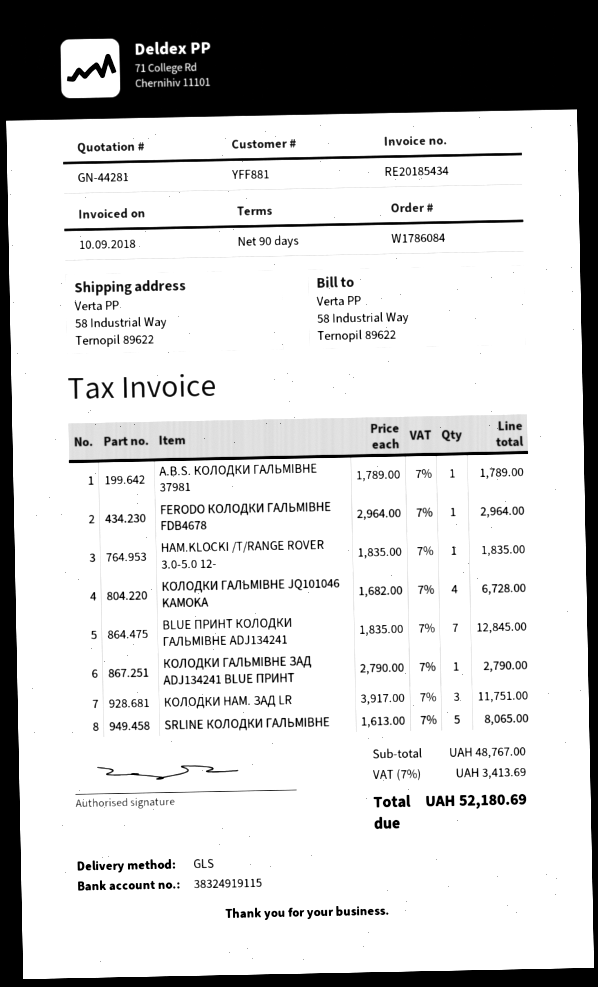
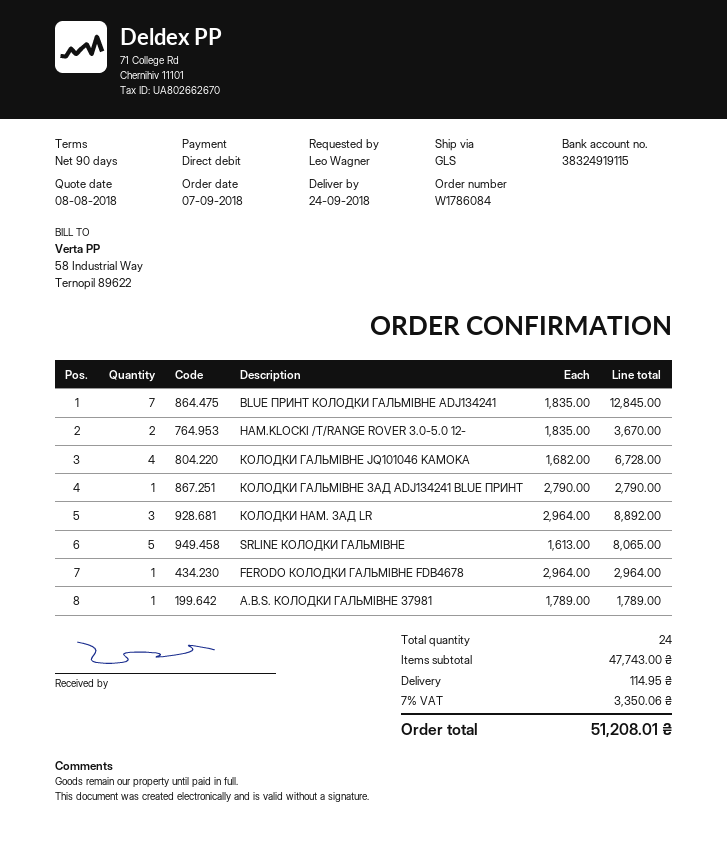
HAM.KLOCKI /T/RANGE ROVER 3.0-5.0 12-: 1 x 1835.00 = 1835.00 -> 2 x 1835.00 = 3670.00
КОЛОДКИ HAM. ЗАД LR: 3 x 3917.00 = 11751.00 -> 3 x 2964.00 = 8892.00
subtotal: 48767.00 -> 47743.00
shipping: none -> 114.95
tax: 7% = 3413.69 -> 7% = 3350.06
total: 52180.69 -> 51208.01

